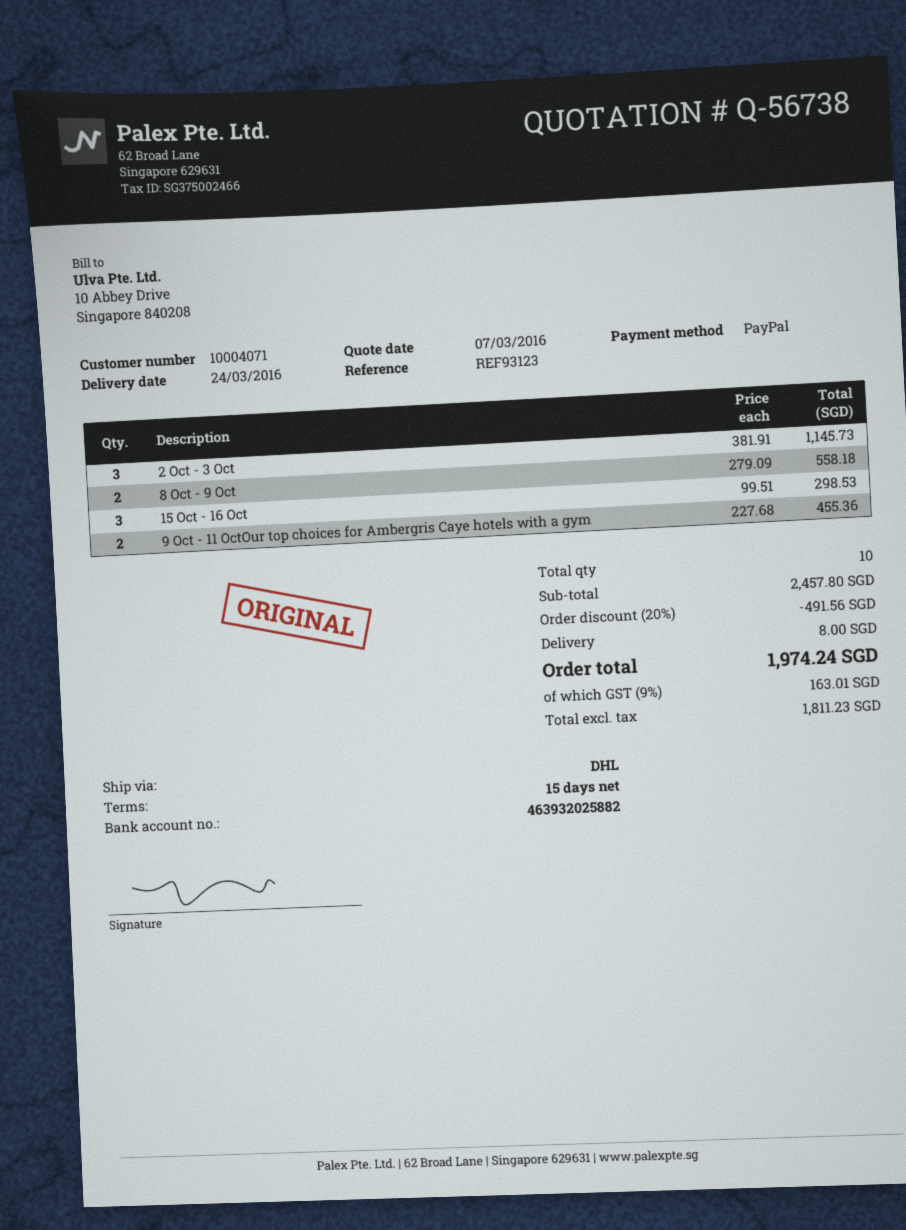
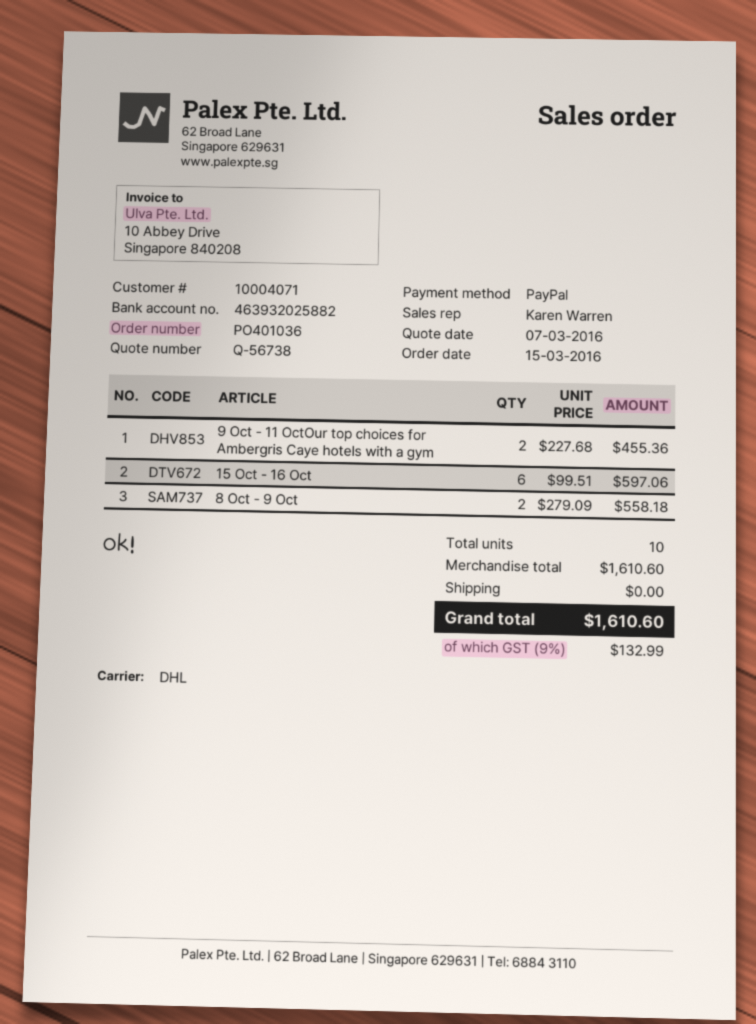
2 Oct - 3 Oct: 3 x 381.91 = 1145.73 -> none
15 Oct - 16 Oct: 3 x 99.51 = 298.53 -> 6 x 99.51 = 597.06
subtotal: 2457.80 -> 1610.60
discount: 20% = 491.56 -> none
shipping: 8.00 -> 0.00
tax: 9% = 163.01 -> 9% = 132.99
total: 1974.24 -> 1610.60

